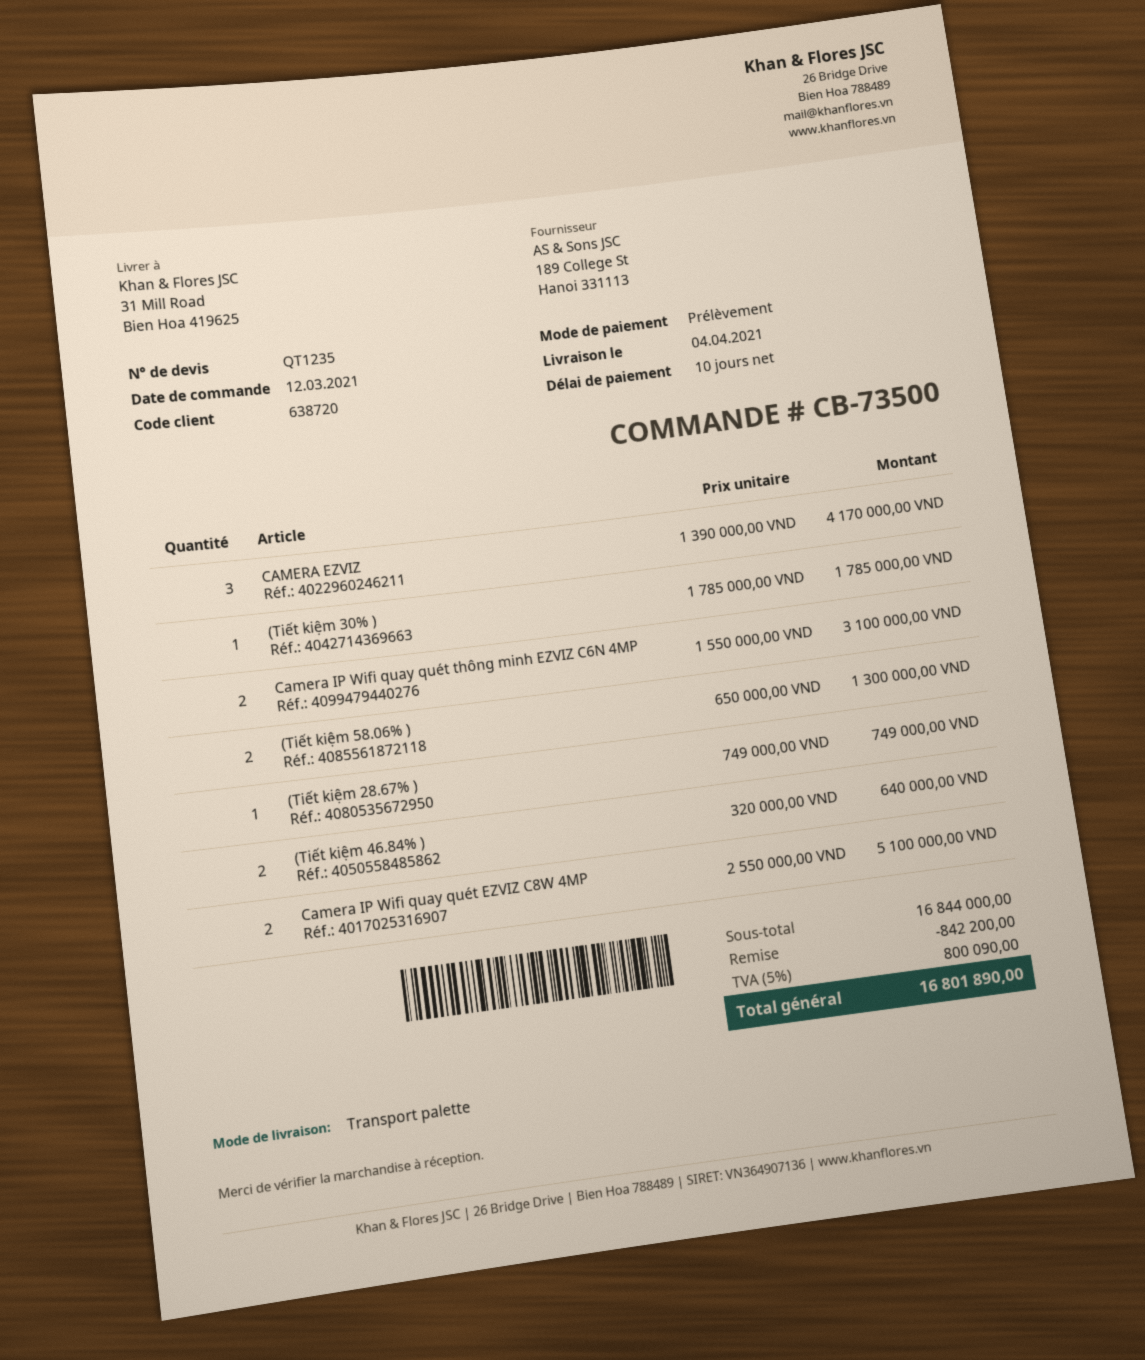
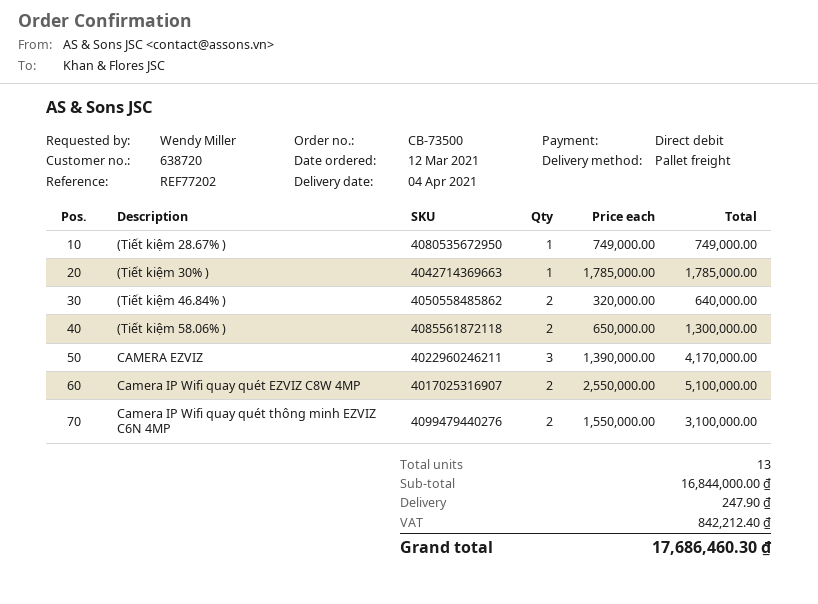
discount: 842200.00 -> none
shipping: none -> 247.90
tax: 800090.00 -> 842212.40
total: 16801890.00 -> 17686460.30

